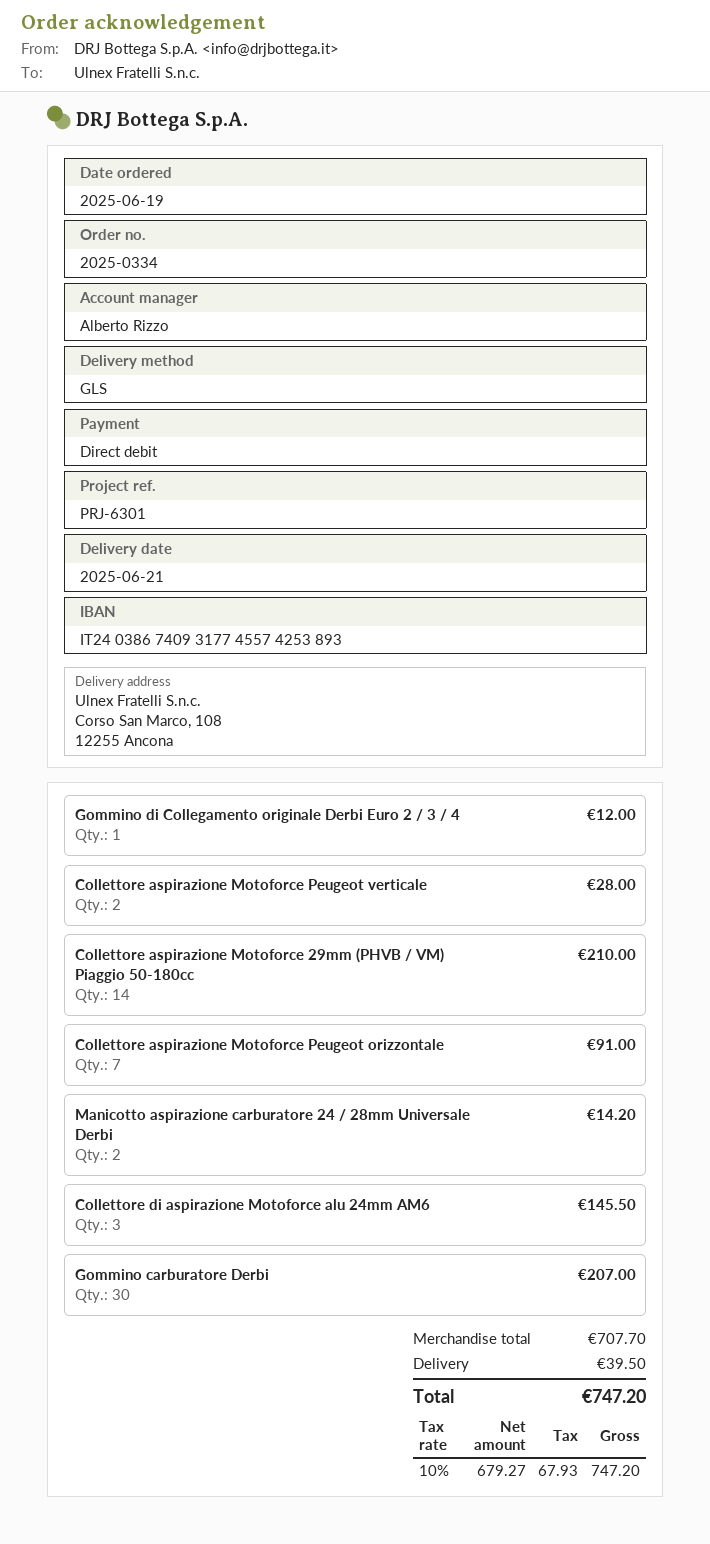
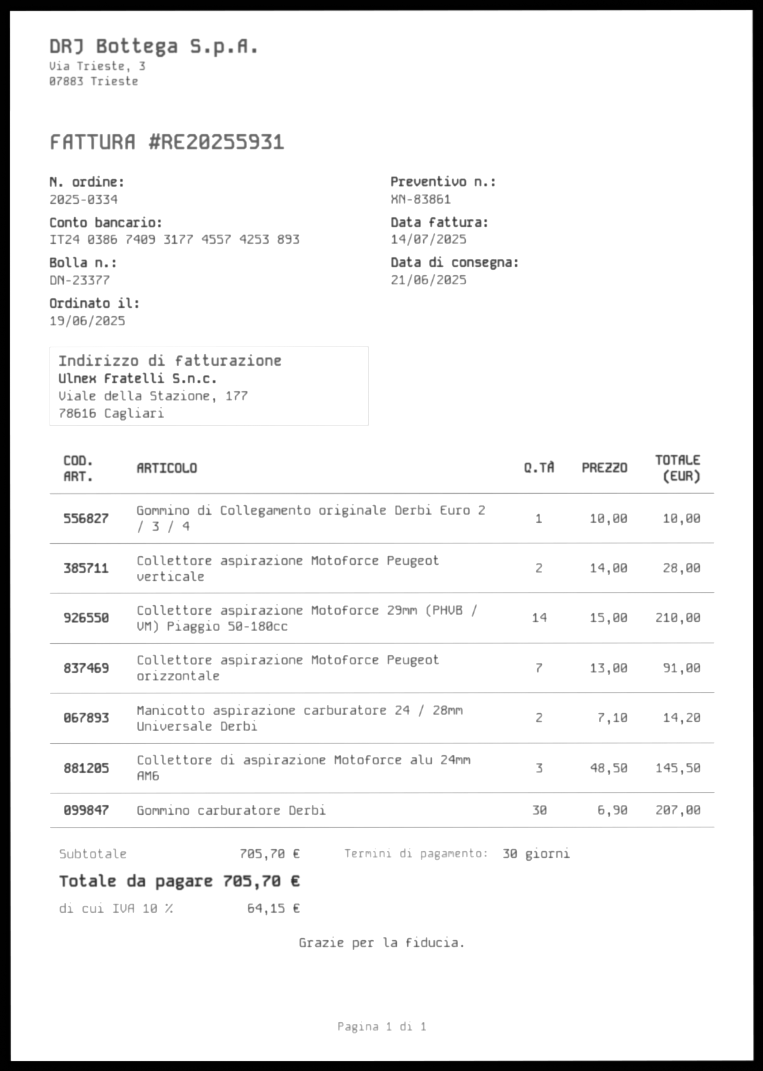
Gommino di Collegamento originale Derbi Euro 2 / 3 / 4: 1 for 12.00 -> 1 for 10.00
subtotal: 707.70 -> 705.70
shipping: 39.50 -> none
tax: 10% = 67.93 -> 10% = 64.15
total: 747.20 -> 705.70

